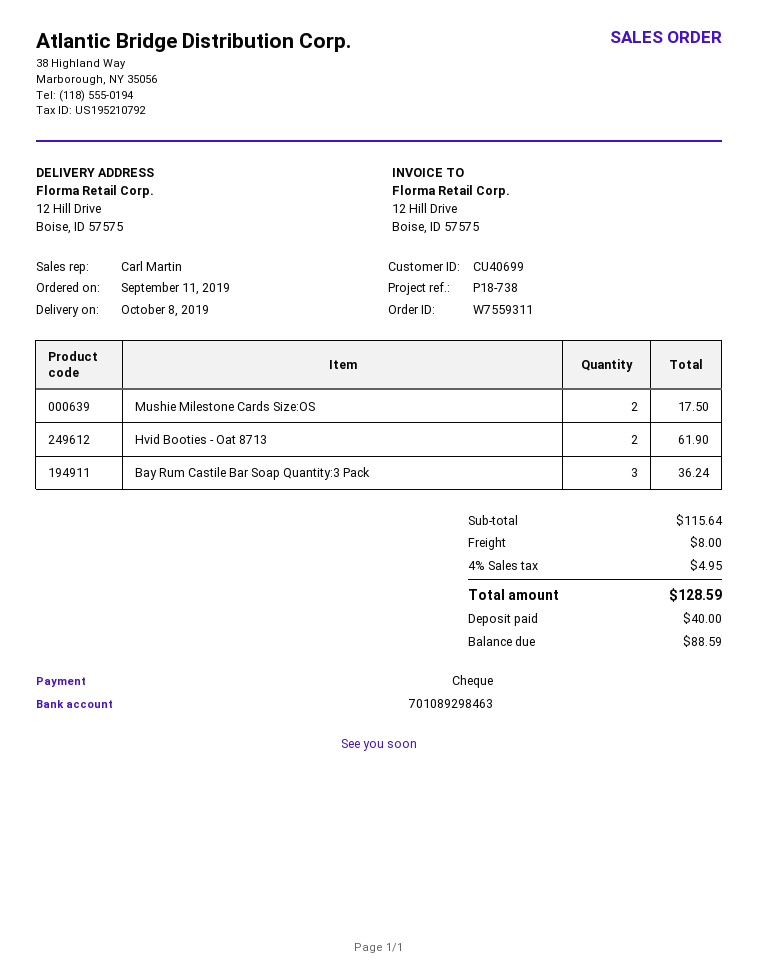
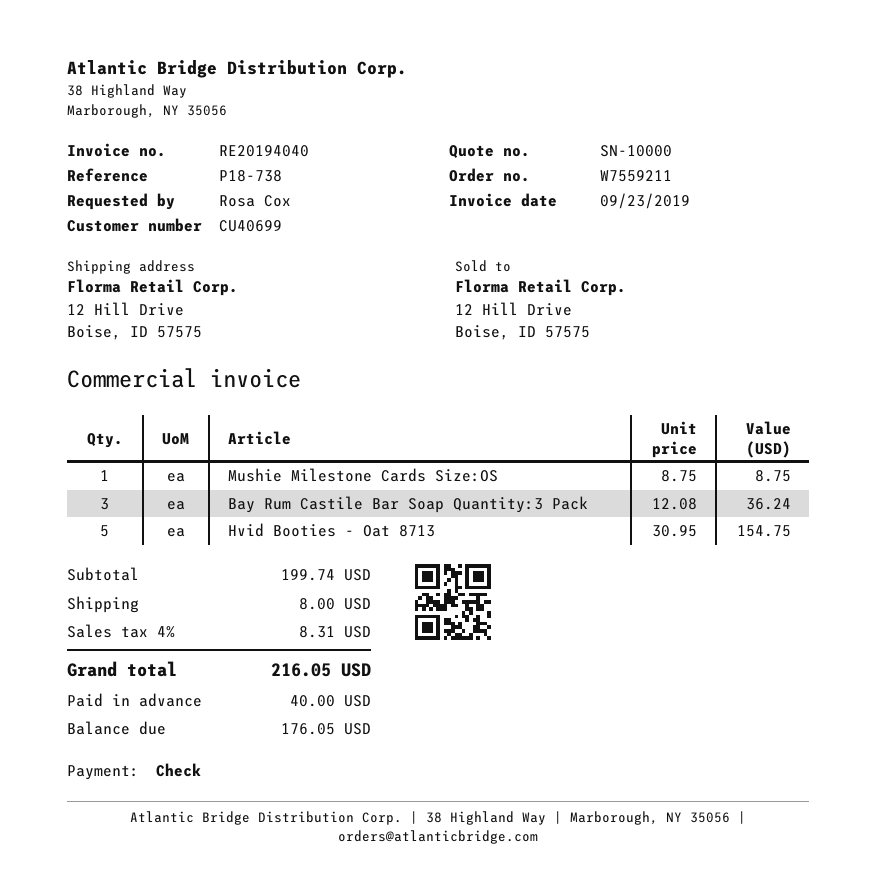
order number: W7559311 -> W7559211
Mushie Milestone Cards Size:OS: 2 for 17.50 -> 1 for 8.75
Hvid Booties - Oat 8713: 2 for 61.90 -> 5 for 154.75
subtotal: 115.64 -> 199.74
tax: 4% = 4.95 -> 4% = 8.31
total: 128.59 -> 216.05
balance: 88.59 -> 176.05

